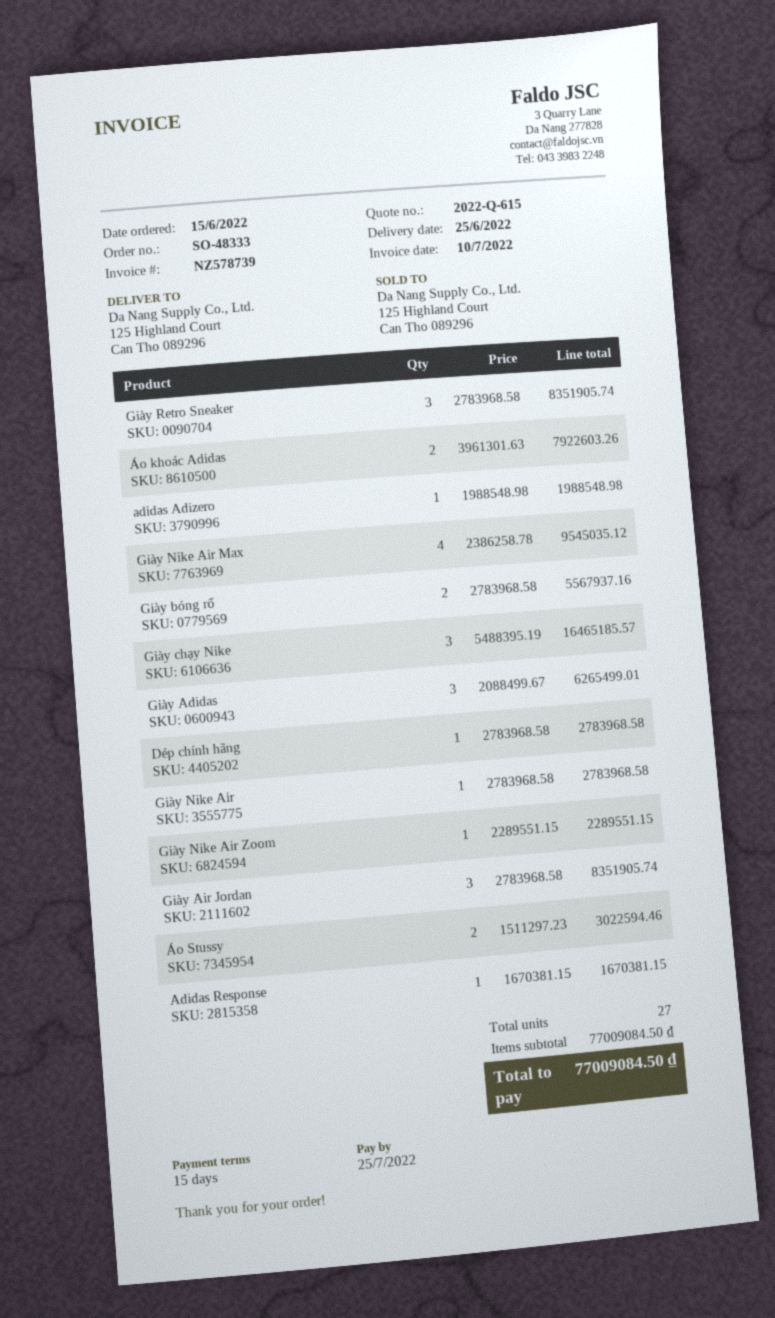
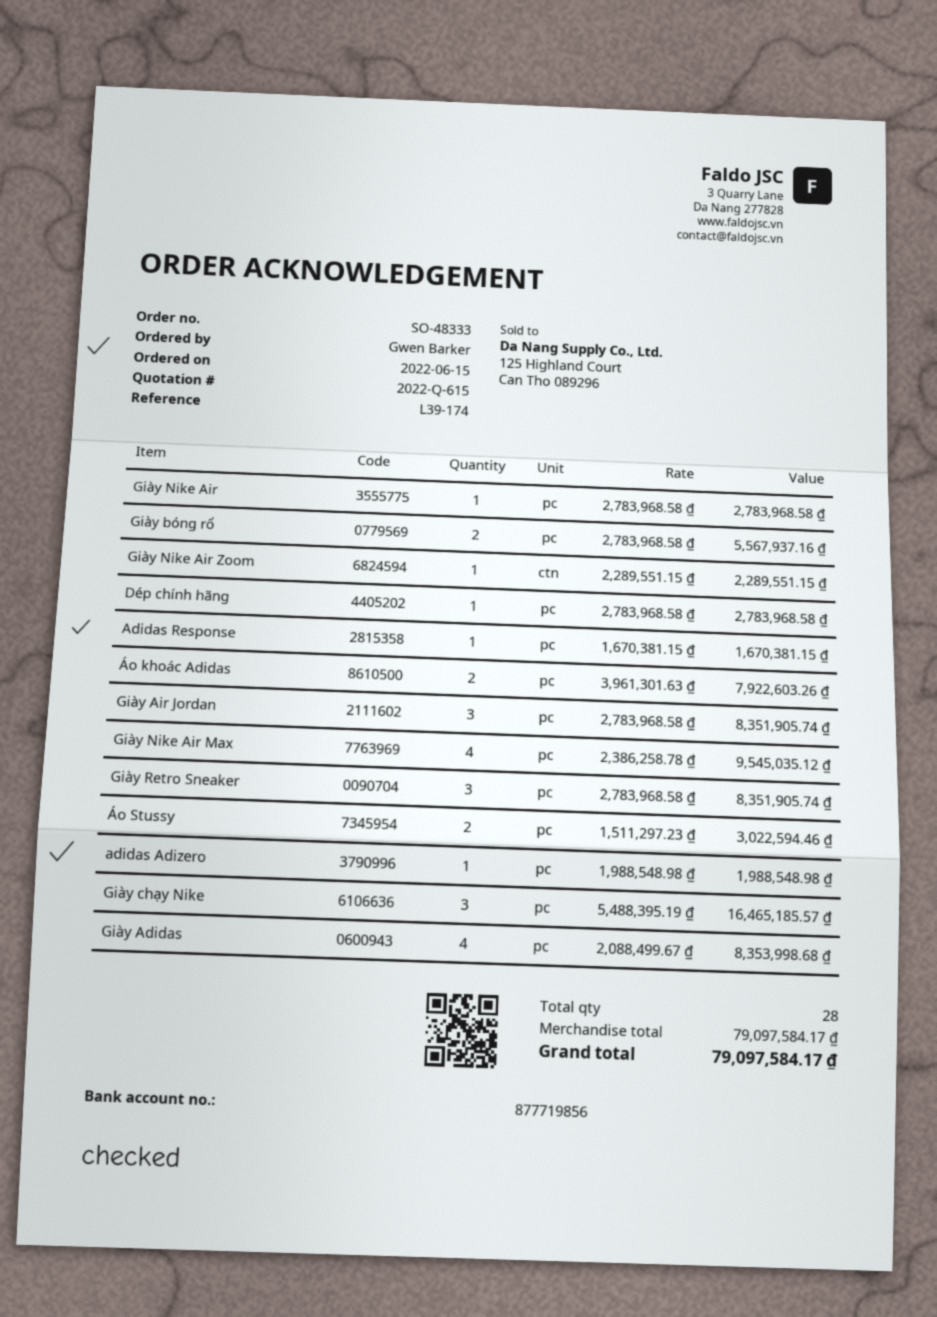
Giày Adidas: 3 x 2088499.67 = 6265499.01 -> 4 x 2088499.67 = 8353998.68
total quantity: 27 -> 28
subtotal: 77009084.50 -> 79097584.17
total: 77009084.50 -> 79097584.17

